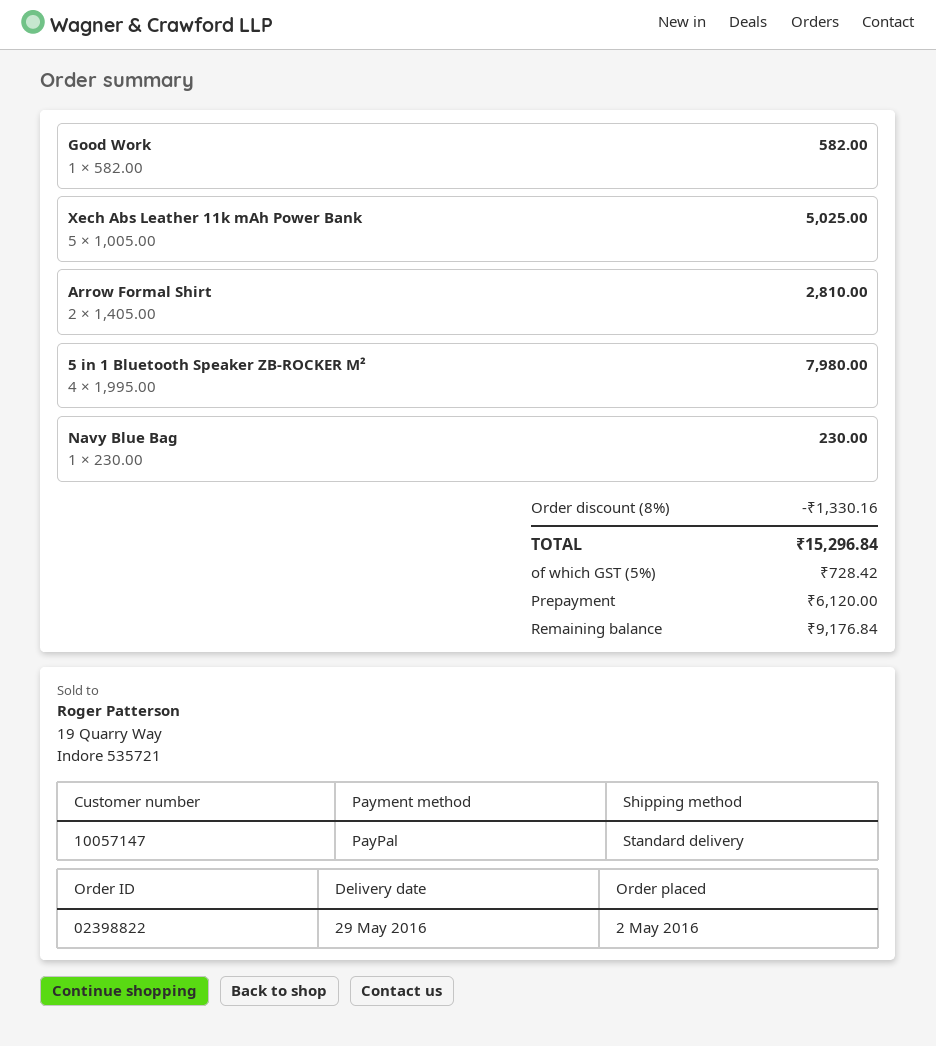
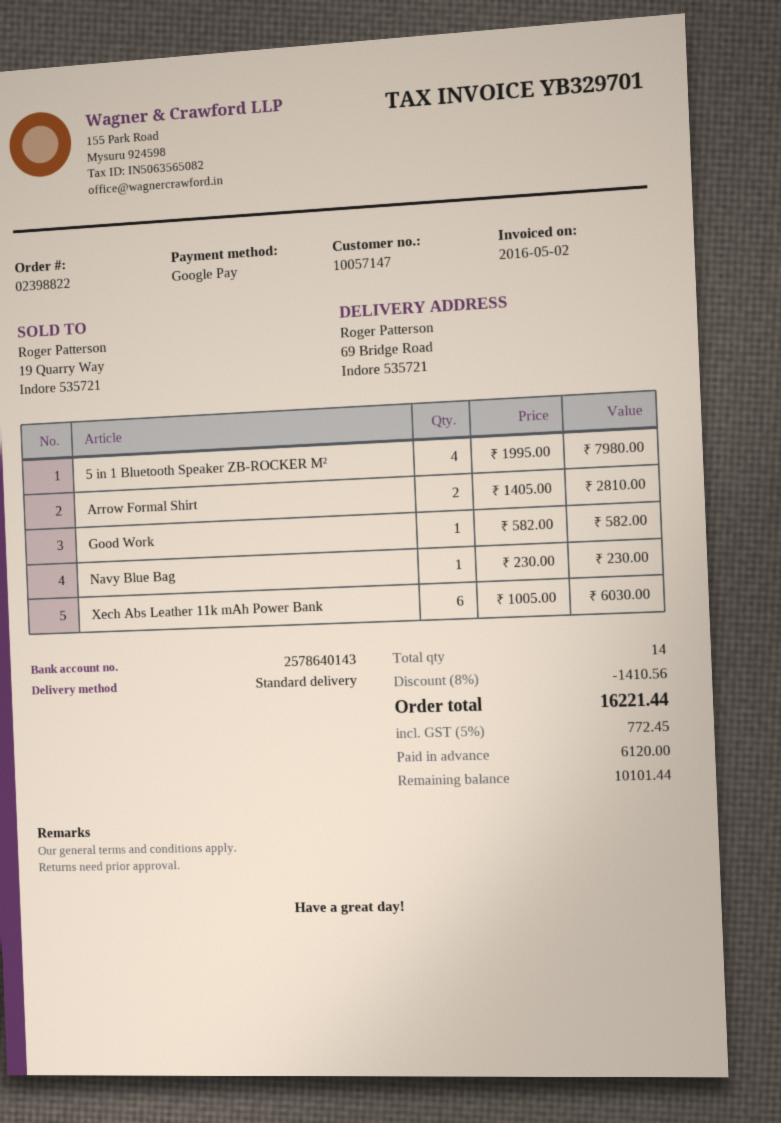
payment method: PayPal -> Google Pay
Xech Abs Leather 11k mAh Power Bank: 5 x 1005.00 = 5025.00 -> 6 x 1005.00 = 6030.00
discount: 8% = 1330.16 -> 8% = 1410.56
tax: 5% = 728.42 -> 5% = 772.45
total: 15296.84 -> 16221.44
balance: 9176.84 -> 10101.44

